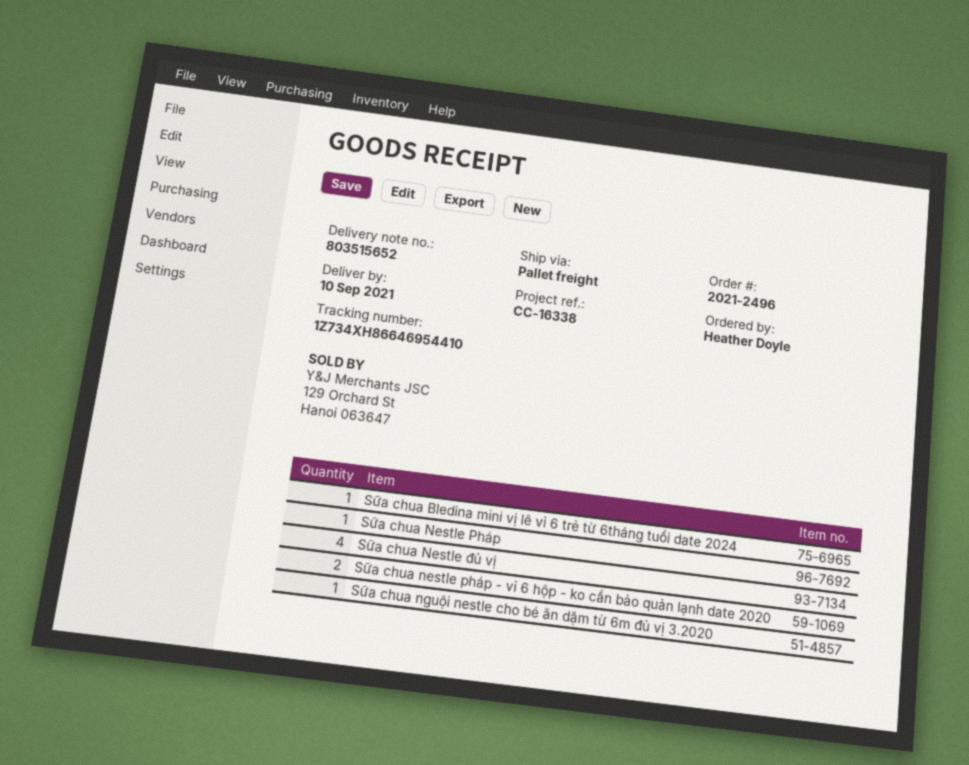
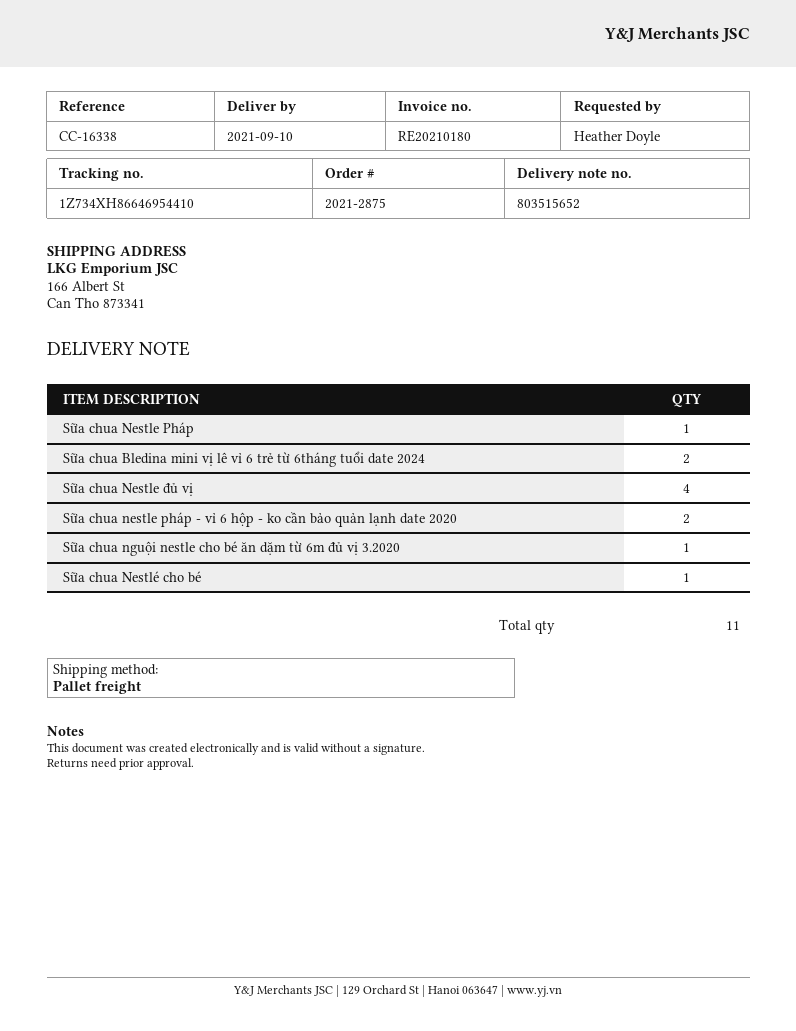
order number: 2021-2496 -> 2021-2875
Sữa chua Bledina mini vị lê vỉ 6 trẻ từ 6tháng tuổi date 2024: 1 -> 2
Sữa chua Nestlé cho bé: none -> 1

